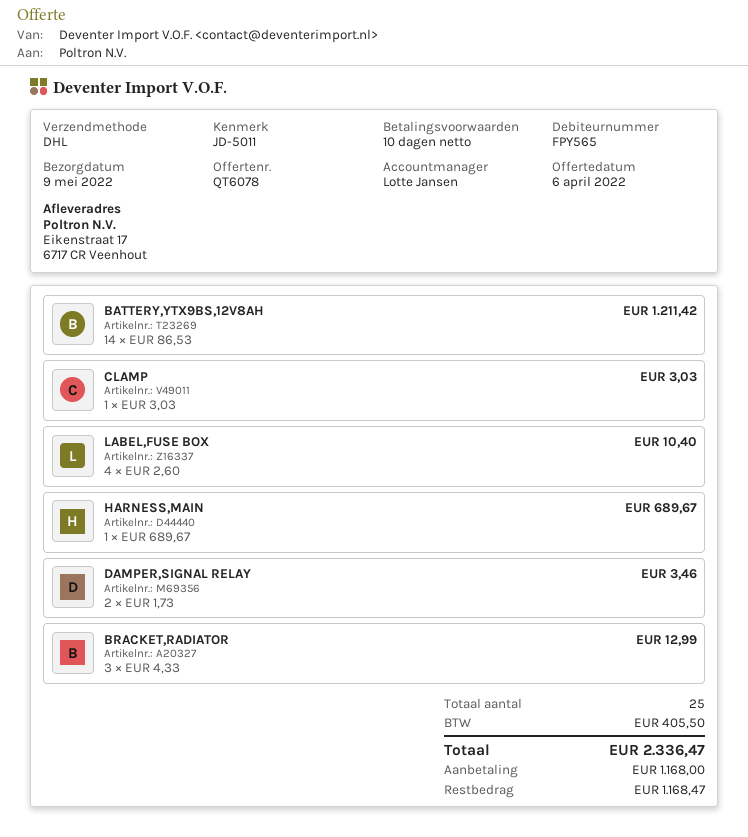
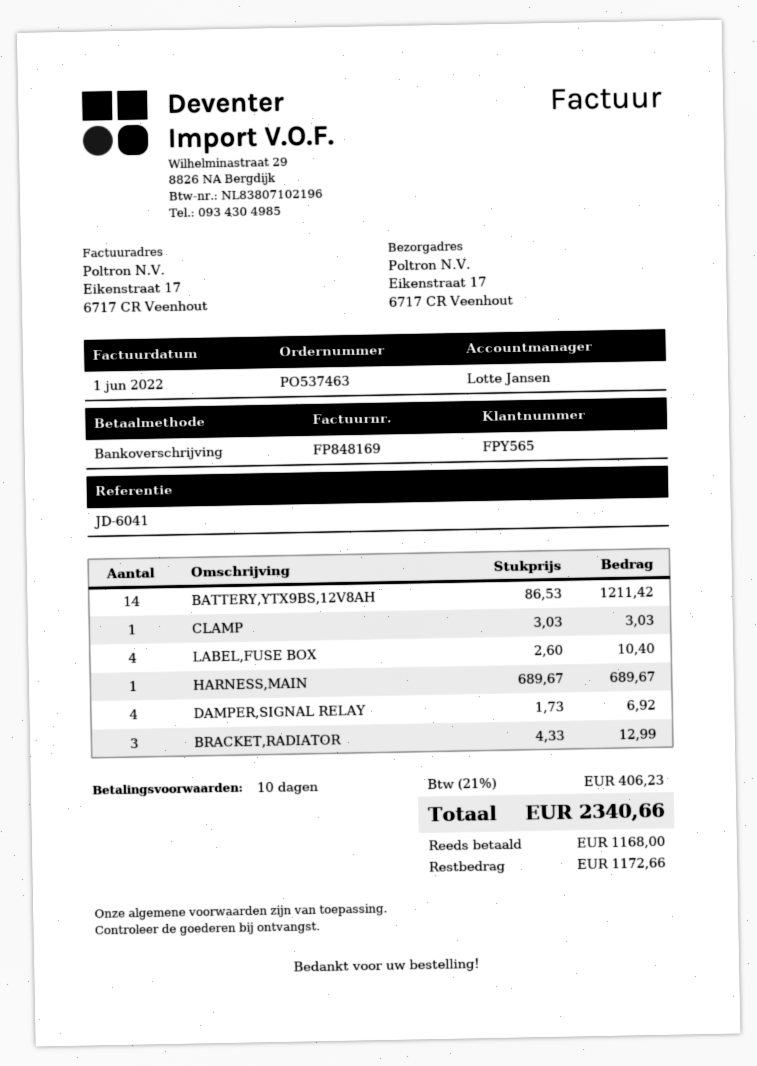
reference: JD-5011 -> JD-6041
DAMPER,SIGNAL RELAY: 2 x 1.73 = 3.46 -> 4 x 1.73 = 6.92
tax: 405.50 -> 406.23
total: 2336.47 -> 2340.66
balance: 1168.47 -> 1172.66

